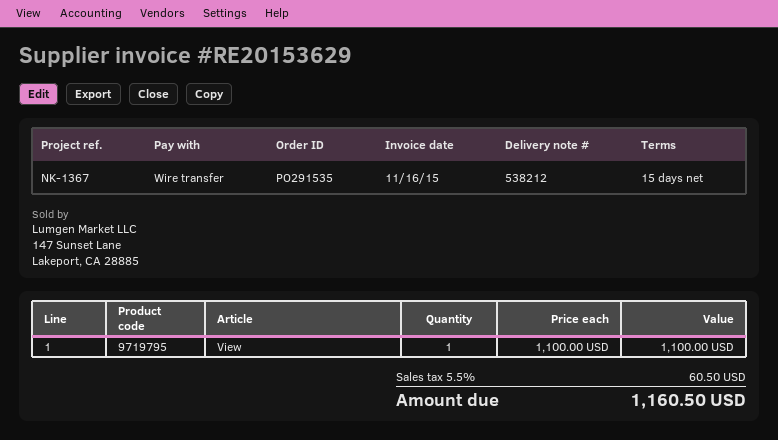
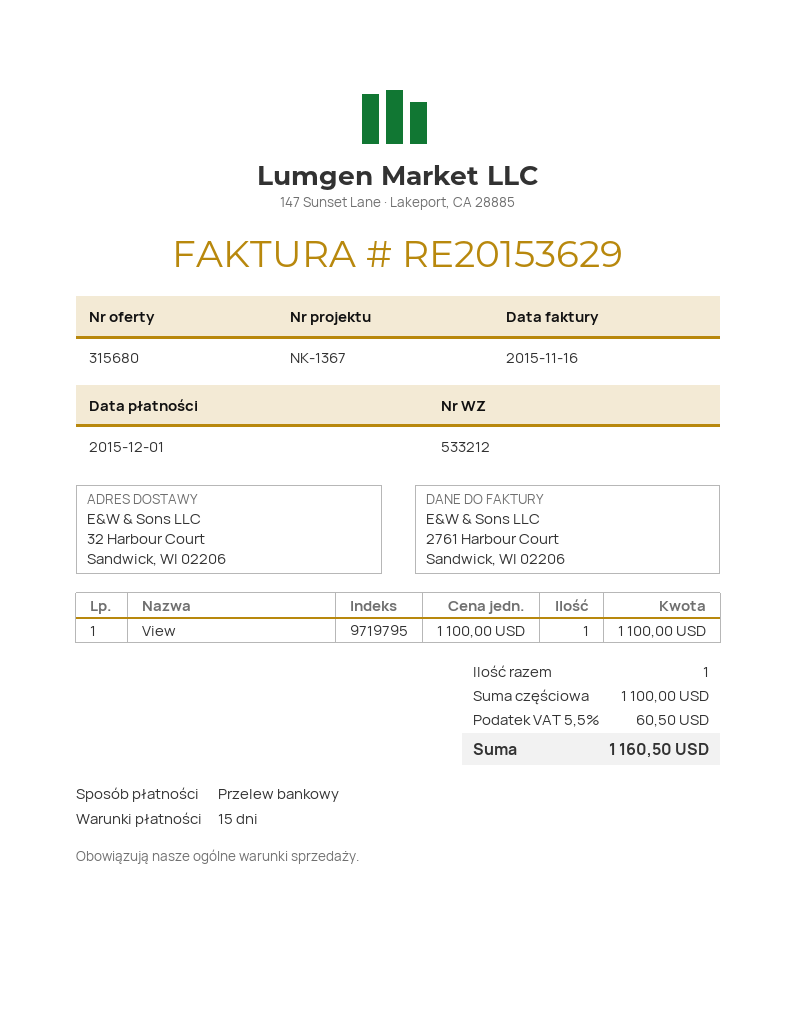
delivery note number: 538212 -> 533212

